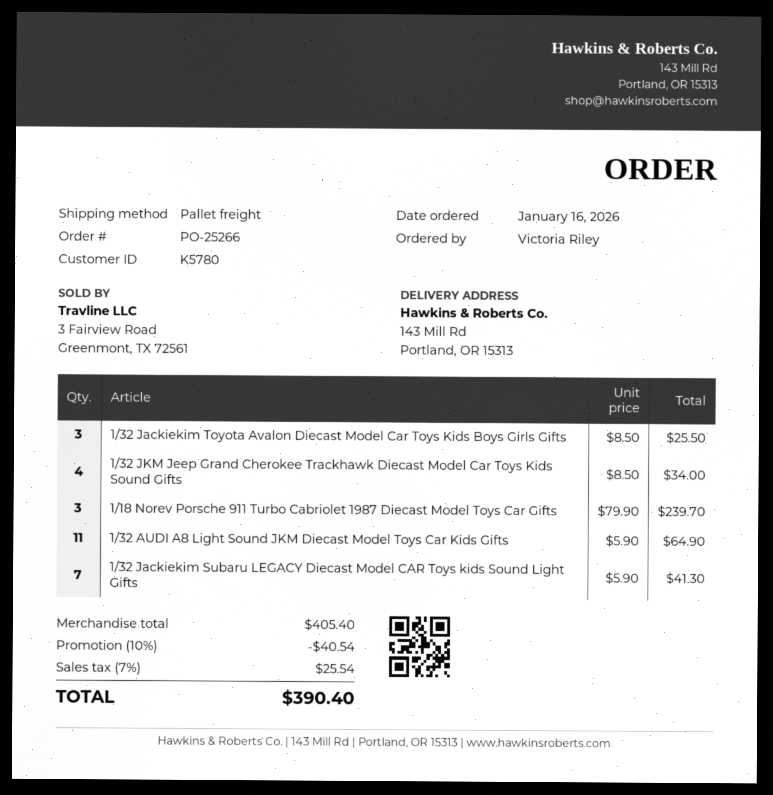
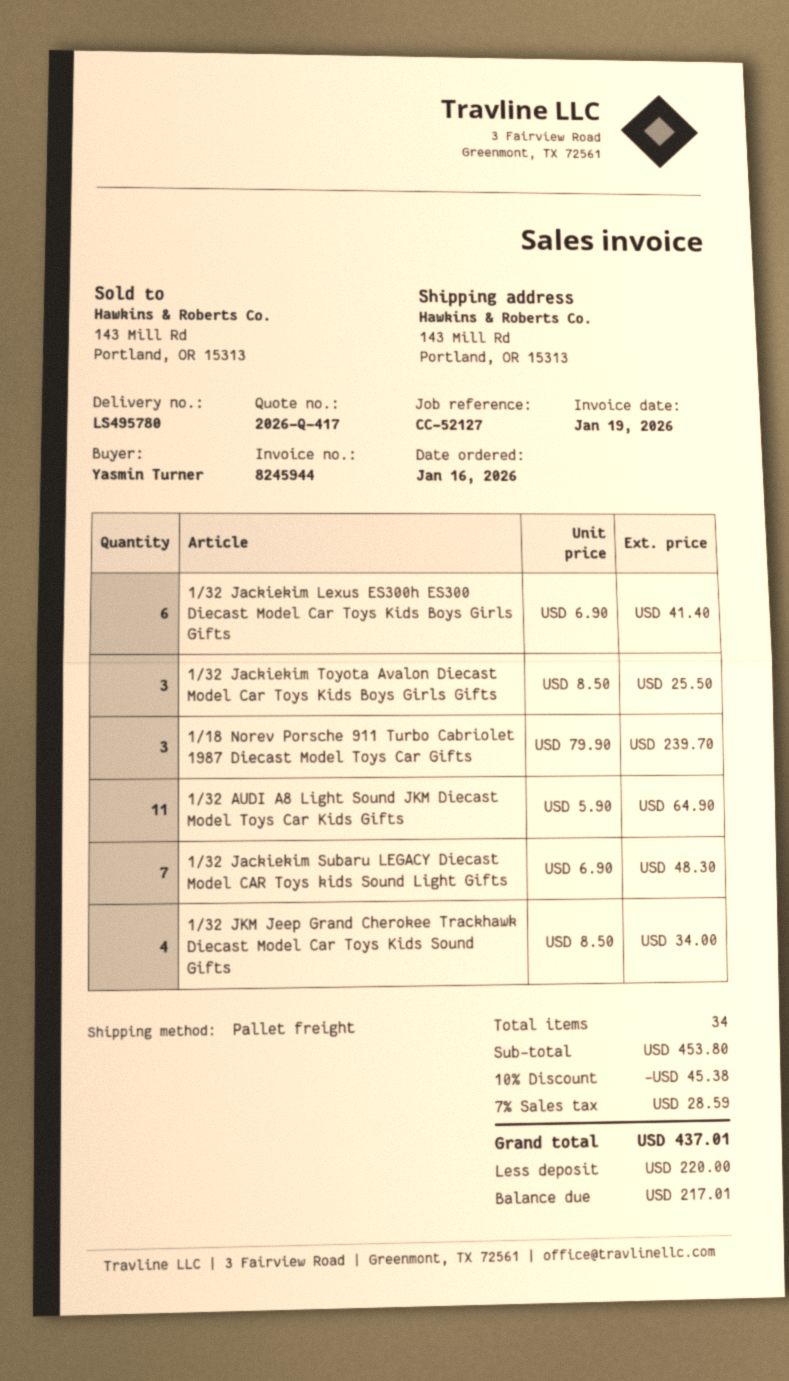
ordered by: Victoria Riley -> Yasmin Turner
1/32 Jackiekim Subaru LEGACY Diecast Model CAR Toys kids Sound Light Gifts: 7 x 5.90 = 41.30 -> 7 x 6.90 = 48.30
1/32 Jackiekim Lexus ES300h ES300 Diecast Model Car Toys Kids Boys Girls Gifts: none -> 6 x 6.90 = 41.40
subtotal: 405.40 -> 453.80
discount: 10% = 40.54 -> 10% = 45.38
tax: 7% = 25.54 -> 7% = 28.59
total: 390.40 -> 437.01

